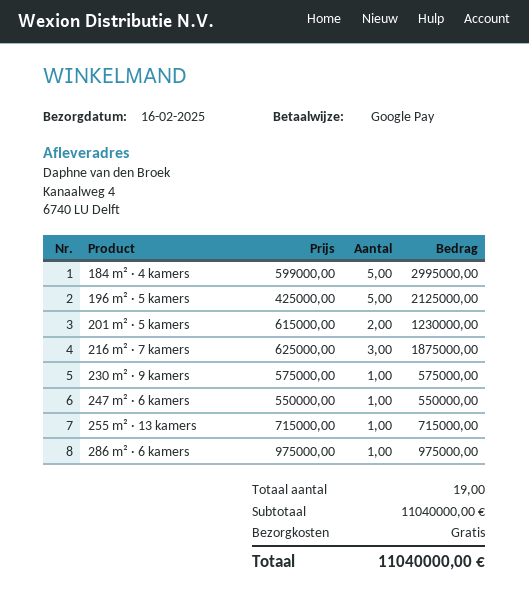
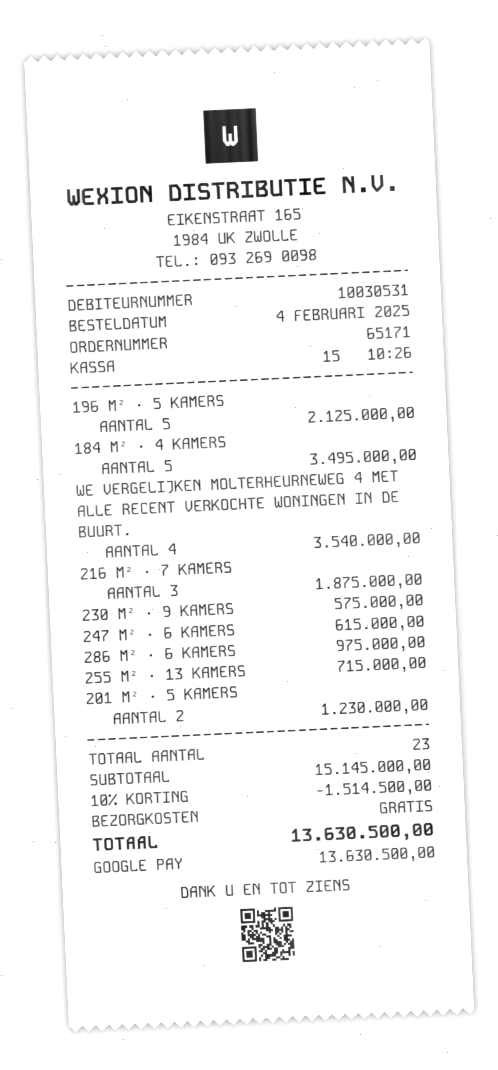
184 m² · 4 kamers: 5 for 2995000.00 -> 5 for 3495000.00
247 m² · 6 kamers: 1 for 550000.00 -> 1 for 615000.00
WE VERGELIJKEN MOLTERHEURNEWEG 4 MET ALLE RECENT VERKOCHTE WONINGEN IN DE BUURT.: none -> 4 for 3540000.00
total quantity: 19 -> 23
subtotal: 11040000.00 -> 15145000.00
discount: none -> 10% = 1514500.00
total: 11040000.00 -> 13630500.00

